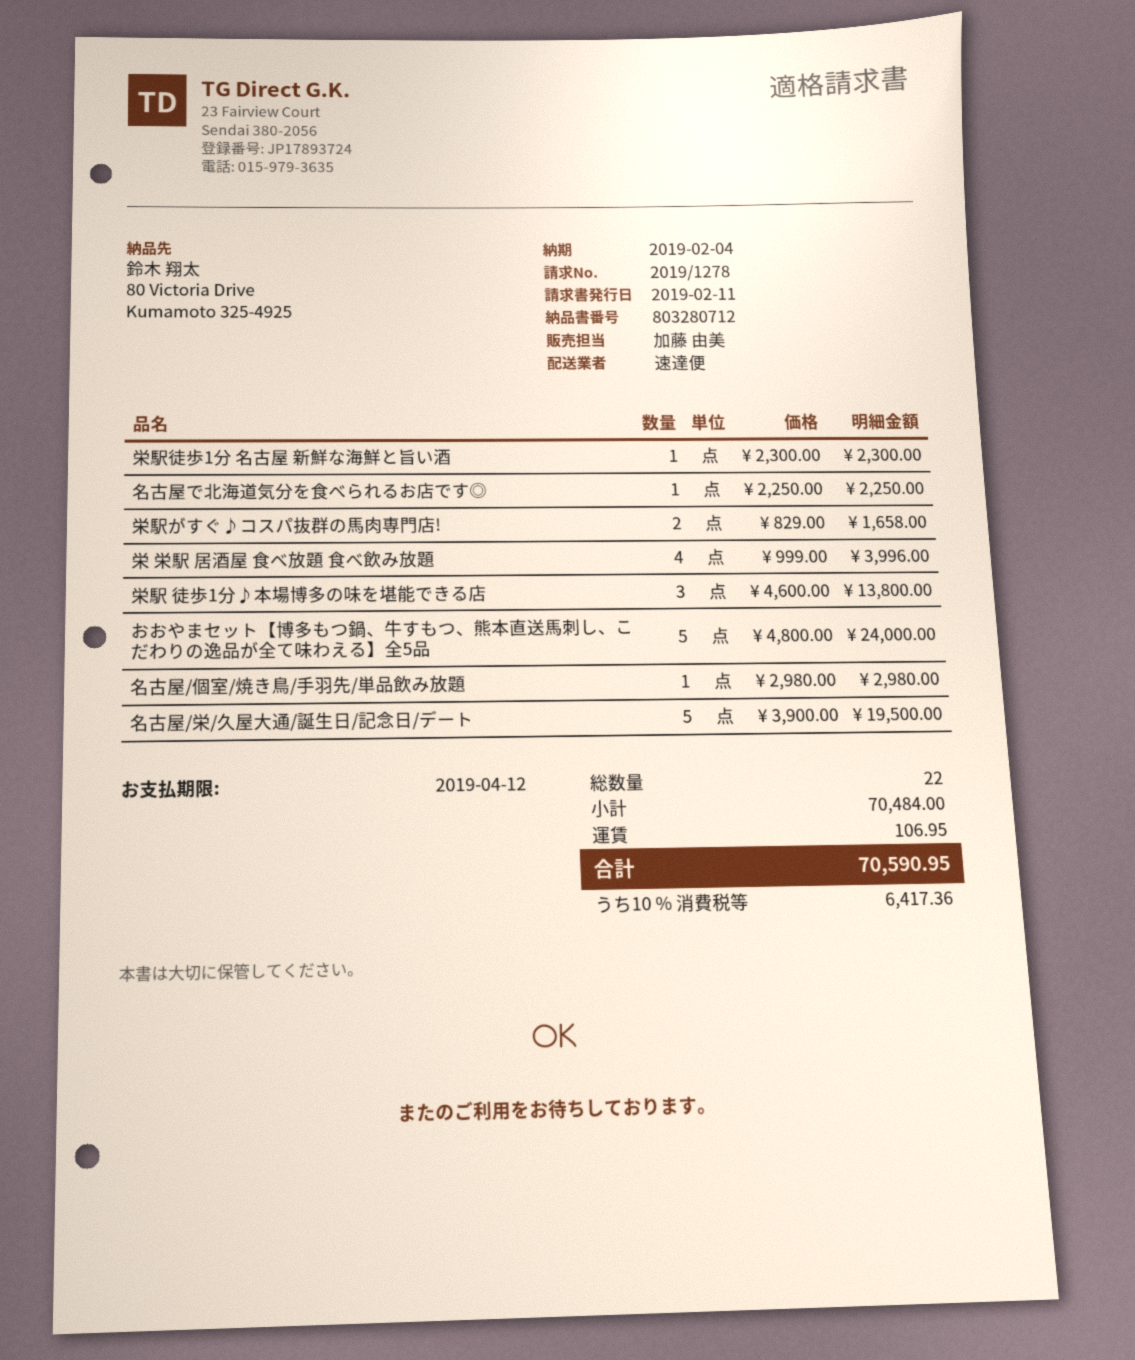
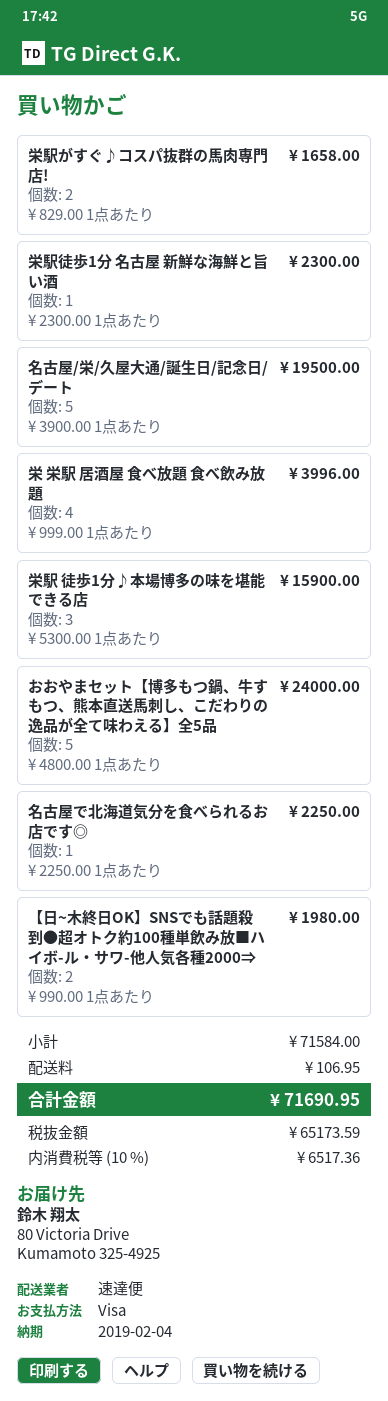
栄駅 徒歩1分♪本場博多の味を堪能できる店: 3 x 4600.00 = 13800.00 -> 3 x 5300.00 = 15900.00
名古屋/個室/焼き鳥/手羽先/単品飲み放題: 1 x 2980.00 = 2980.00 -> none
【日~木終日OK】SNSでも話題殺到●超オトク約100種単飲み放■ハイボ-ル・サワ-他人気各種2000⇒: none -> 2 x 990.00 = 1980.00
subtotal: 70484.00 -> 71584.00
tax: 10% = 6417.36 -> 10% = 6517.36
total: 70590.95 -> 71690.95

